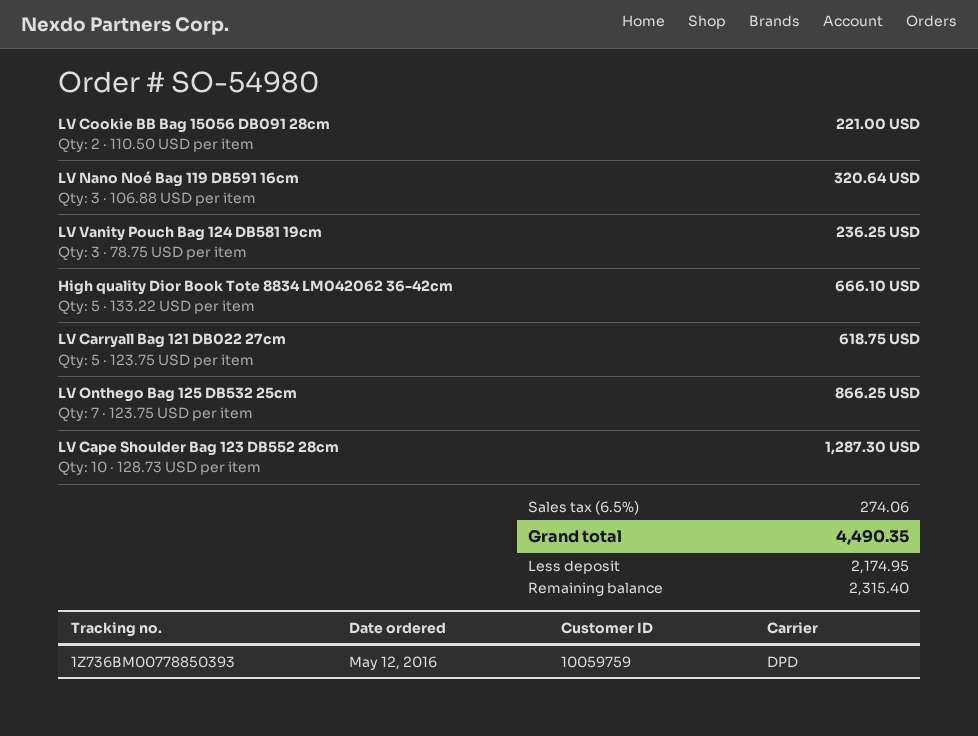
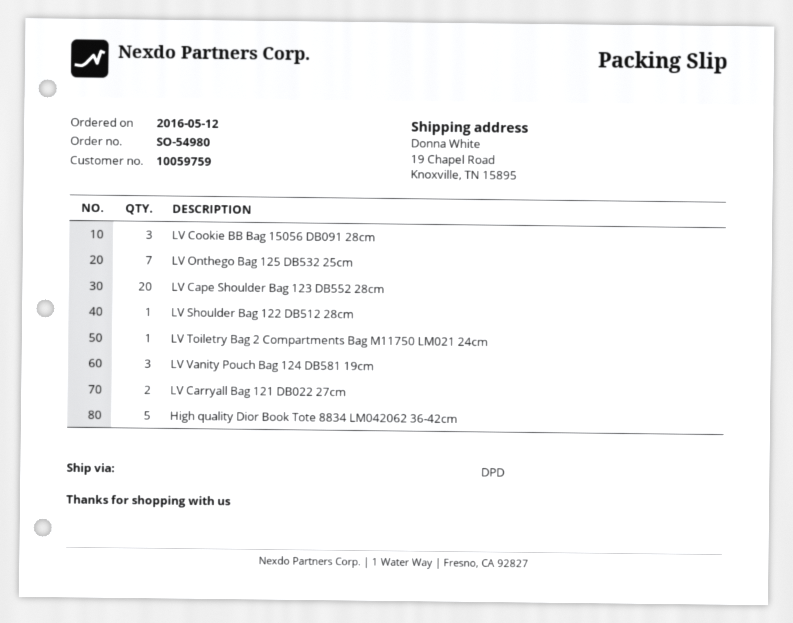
LV Cookie BB Bag 15056 DB091 28cm: 2 -> 3
LV Nano Noé Bag 119 DB591 16cm: 3 -> none
LV Carryall Bag 121 DB022 27cm: 5 -> 2
LV Cape Shoulder Bag 123 DB552 28cm: 10 -> 20
LV Shoulder Bag 122 DB512 28cm: none -> 1
LV Toiletry Bag 2 Compartments Bag M11750 LM021 24cm: none -> 1

